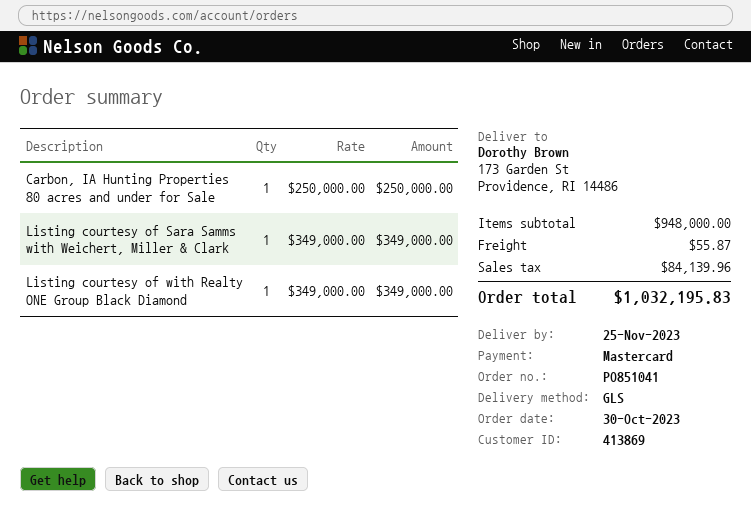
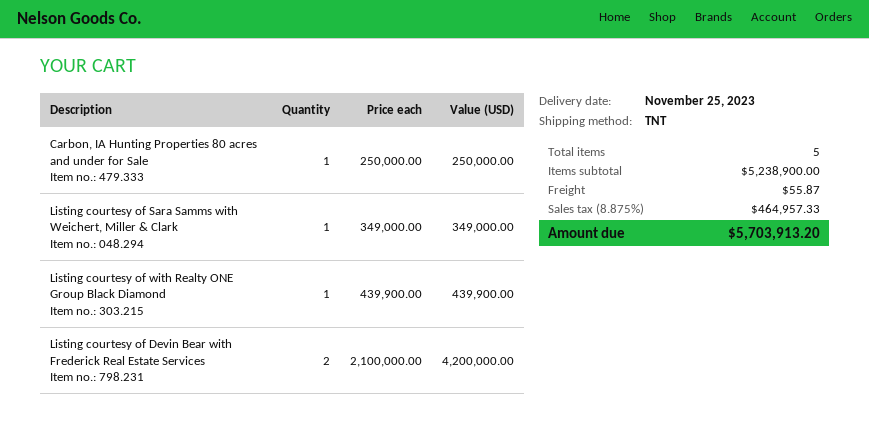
shipping method: GLS -> TNT
Listing courtesy of with Realty ONE Group Black Diamond: 1 x 349000.00 = 349000.00 -> 1 x 439900.00 = 439900.00
Listing courtesy of Devin Bear with Frederick Real Estate Services: none -> 2 x 2100000.00 = 4200000.00
subtotal: 948000.00 -> 5238900.00
tax: 84139.96 -> 464957.33
total: 1032195.83 -> 5703913.20

